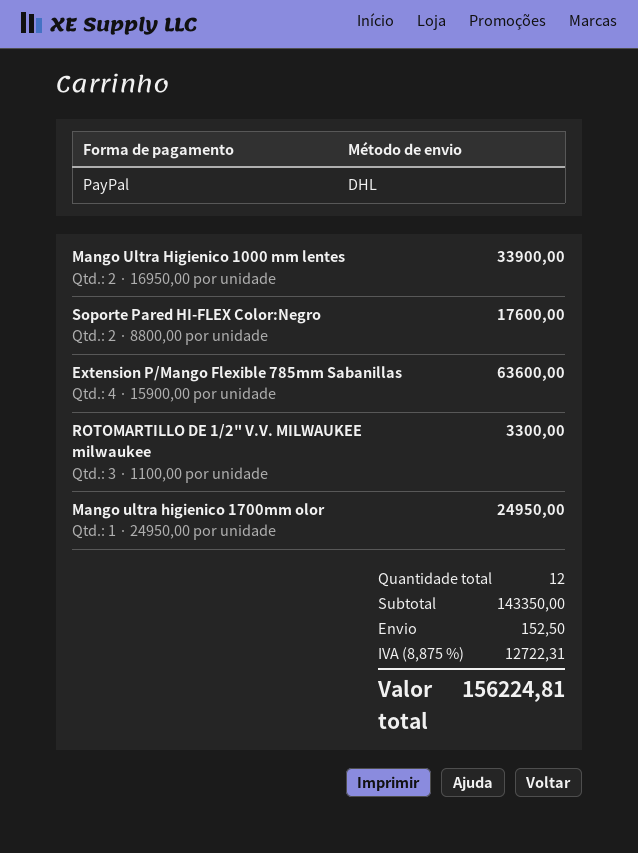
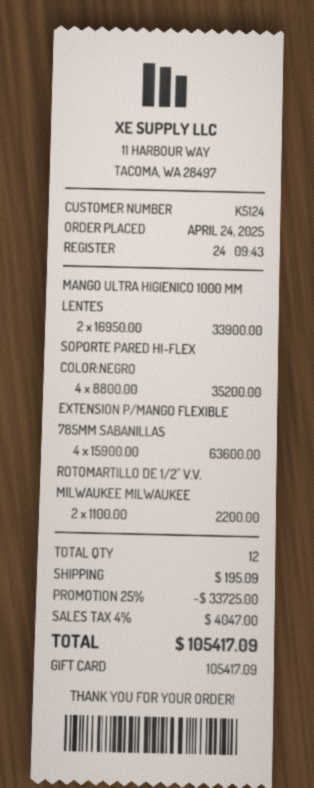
payment method: PayPal -> gift card
Soporte Pared HI-FLEX Color:Negro: 2 x 8800.00 = 17600.00 -> 4 x 8800.00 = 35200.00
ROTOMARTILLO DE 1/2" V.V. MILWAUKEE milwaukee: 3 x 1100.00 = 3300.00 -> 2 x 1100.00 = 2200.00
Mango ultra higienico 1700mm olor: 1 x 24950.00 = 24950.00 -> none
discount: none -> 25% = 33725.00
shipping: 152.50 -> 195.09
tax: 8.875% = 12722.31 -> 4% = 4047.00
total: 156224.81 -> 105417.09

